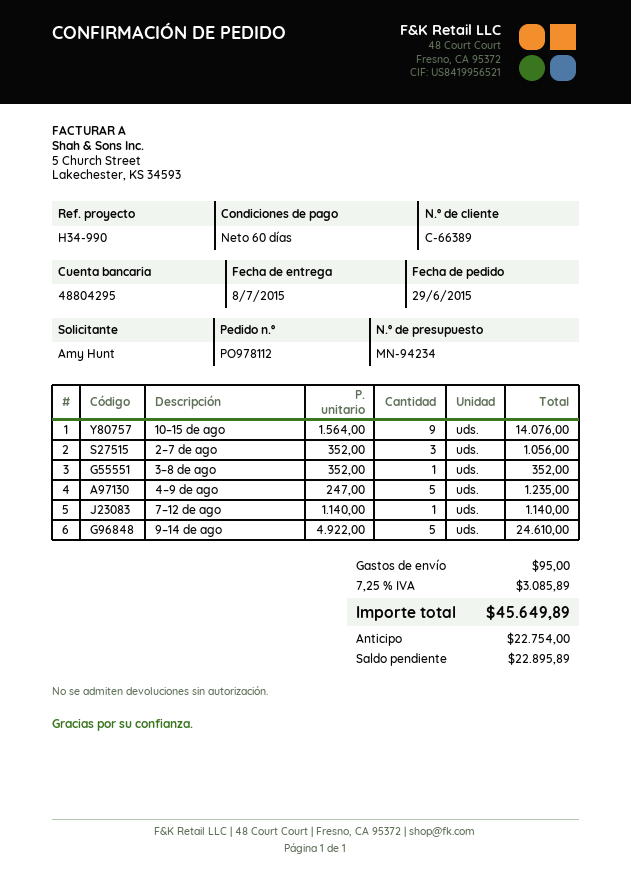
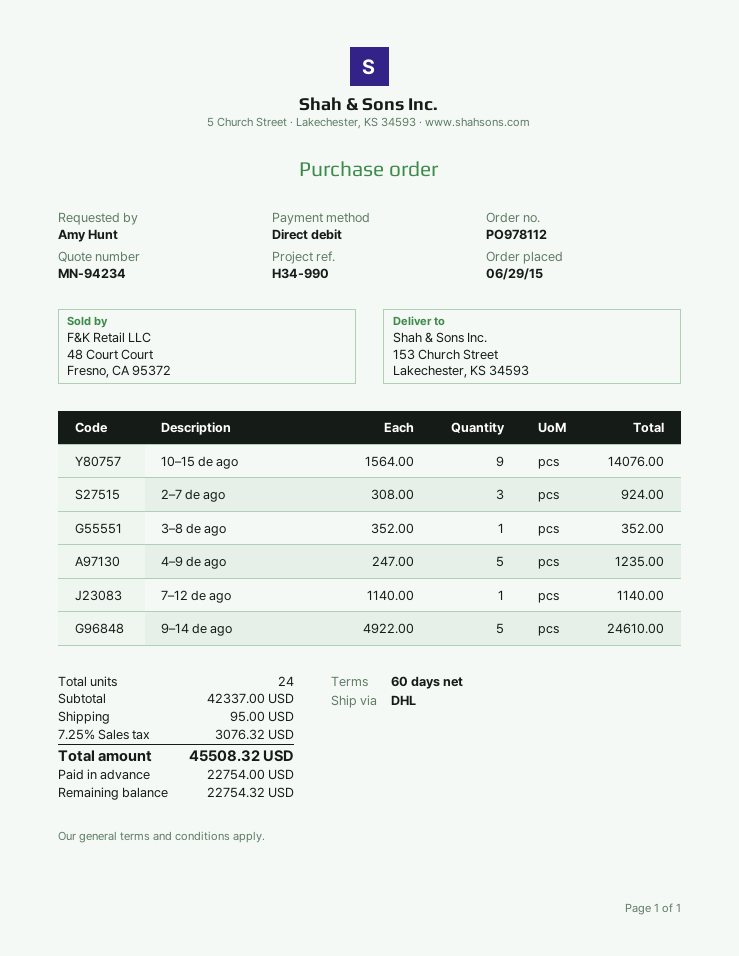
2–7 de ago: 3 x 352.00 = 1056.00 -> 3 x 308.00 = 924.00
tax: 7.25% = 3085.89 -> 7.25% = 3076.32
total: 45649.89 -> 45508.32
balance: 22895.89 -> 22754.32

